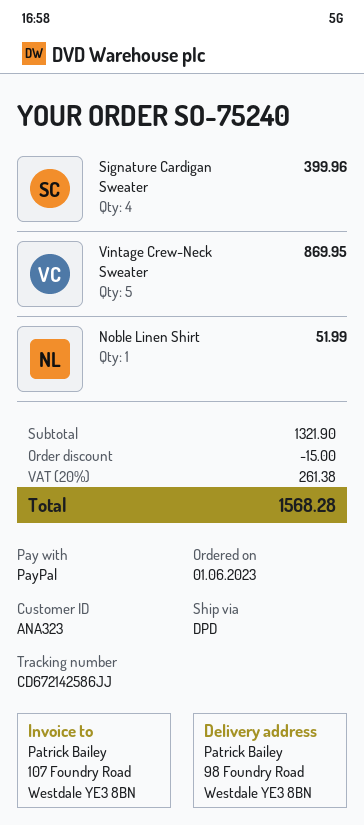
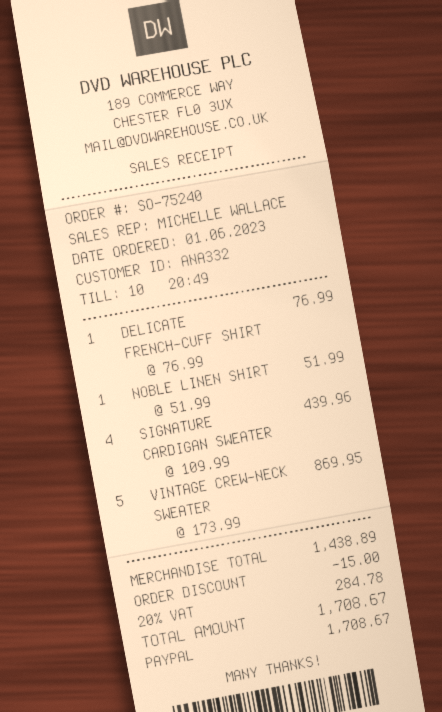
customer number: ANA323 -> ANA332
Signature Cardigan Sweater: 4 for 399.96 -> 4 for 439.96
DELICATE FRENCH-CUFF SHIRT: none -> 1 for 76.99
subtotal: 1321.90 -> 1438.89
tax: 20% = 261.38 -> 20% = 284.78
total: 1568.28 -> 1708.67

